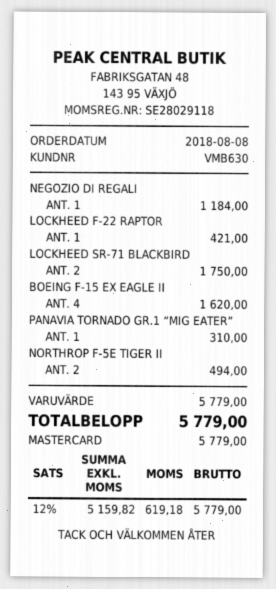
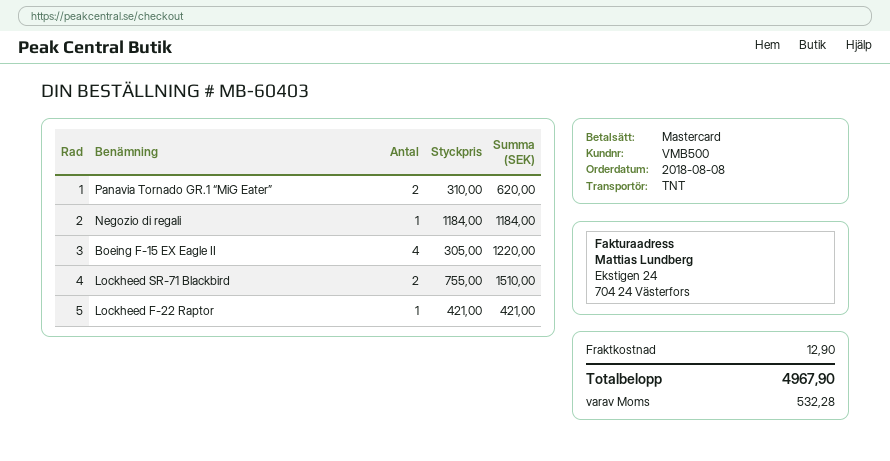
customer number: VMB630 -> VMB500
LOCKHEED SR-71 BLACKBIRD: 2 for 1750.00 -> 2 for 1510.00
BOEING F-15 EX EAGLE II: 4 for 1620.00 -> 4 for 1220.00
PANAVIA TORNADO GR.1 “MIG EATER”: 1 for 310.00 -> 2 for 620.00
NORTHROP F-5E TIGER II: 2 for 494.00 -> none
shipping: none -> 12.90
tax: 619.18 -> 532.28
total: 5779.00 -> 4967.90

